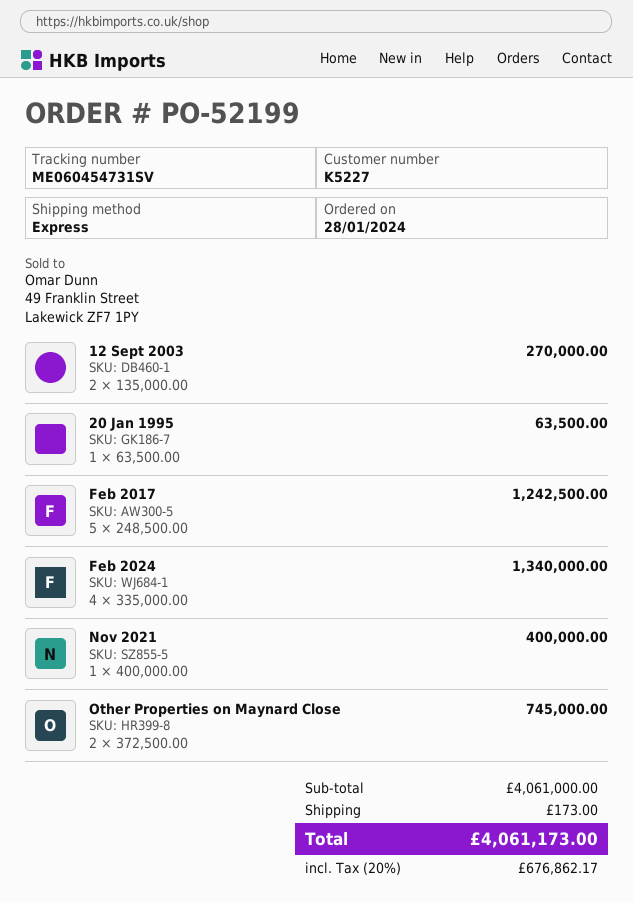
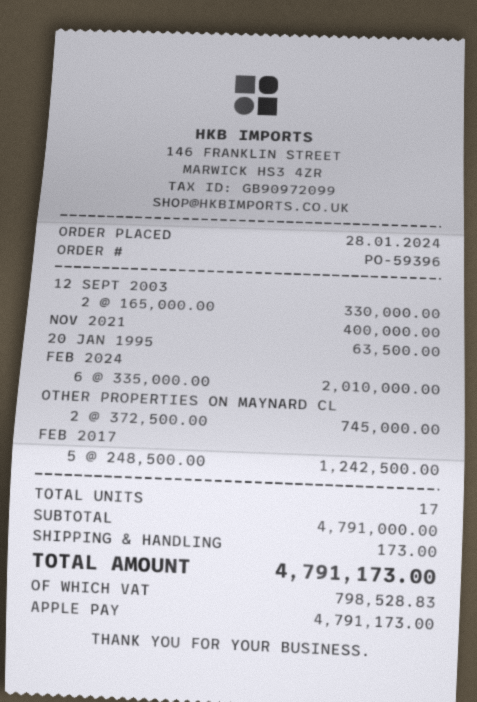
order number: PO-52199 -> PO-59396
12 Sept 2003: 2 x 135000.00 = 270000.00 -> 2 x 165000.00 = 330000.00
Feb 2024: 4 x 335000.00 = 1340000.00 -> 6 x 335000.00 = 2010000.00
subtotal: 4061000.00 -> 4791000.00
tax: 676862.17 -> 798528.83
total: 4061173.00 -> 4791173.00

